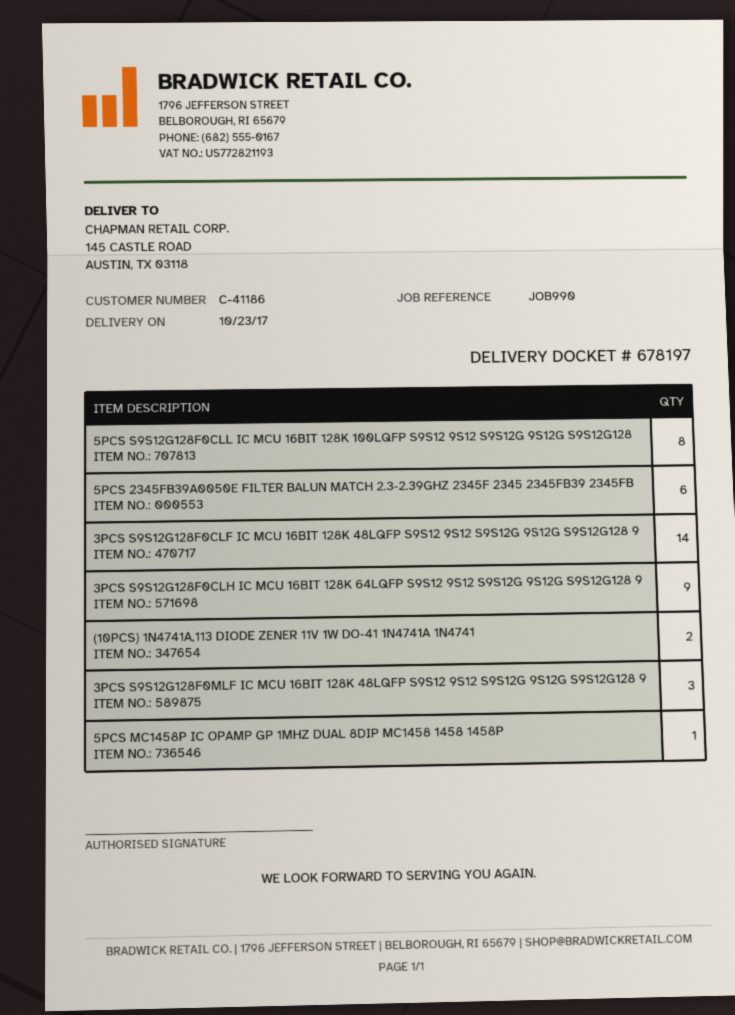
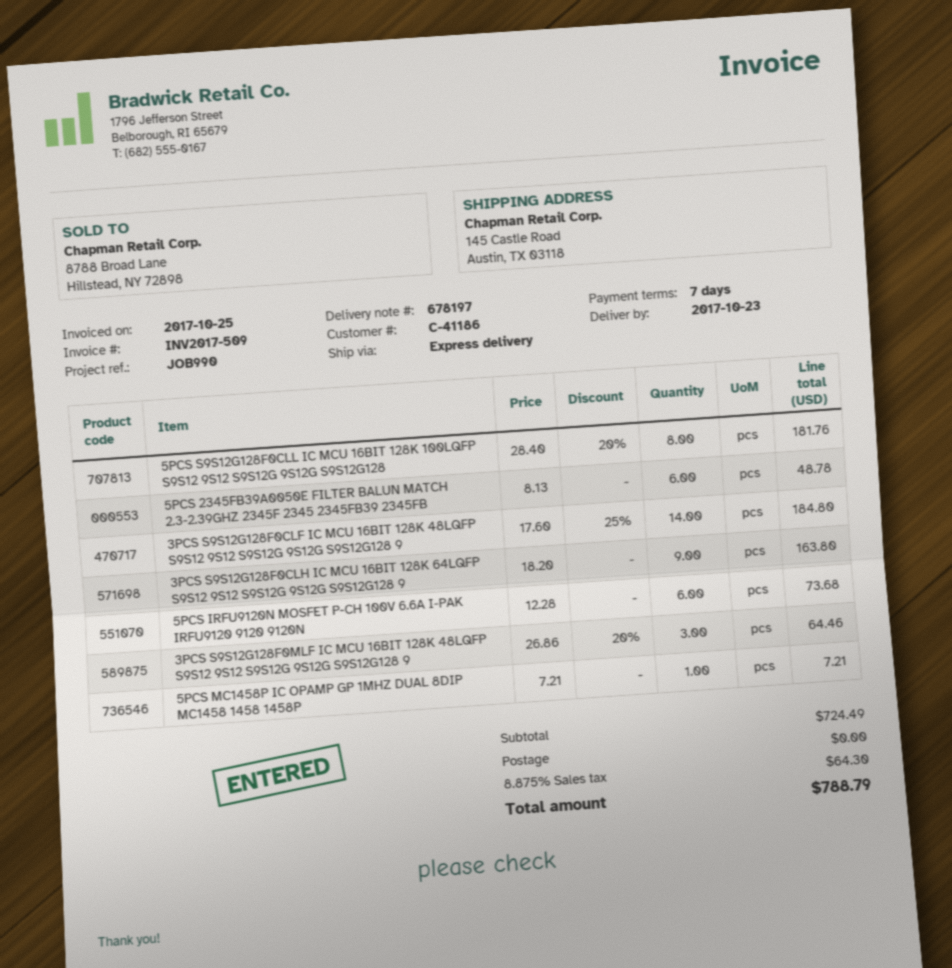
(10PCS) 1N4741A,113 DIODE ZENER 11V 1W DO-41 1N4741A 1N4741: 2 -> none
5PCS IRFU9120N MOSFET P-CH 100V 6.6A I-PAK IRFU9120 9120 9120N: none -> 6

